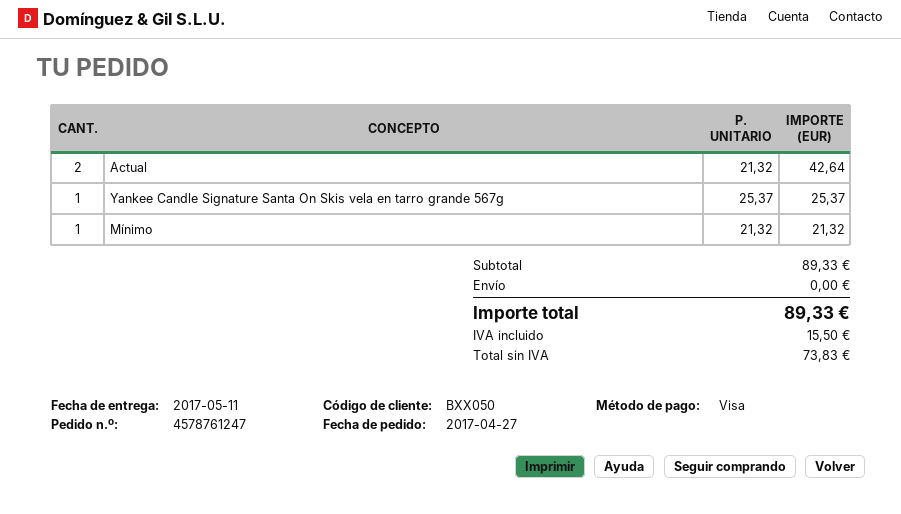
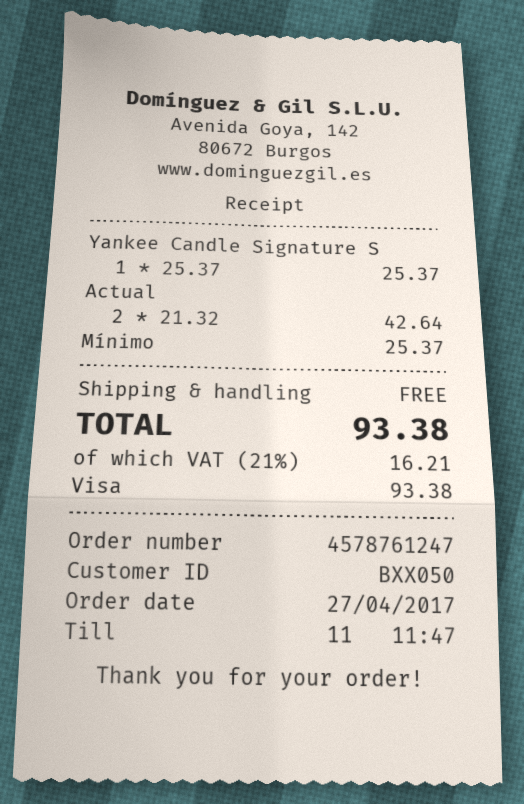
Mínimo: 1 x 21.32 = 21.32 -> 1 x 25.37 = 25.37
tax: 15.50 -> 16.21
total: 89.33 -> 93.38

